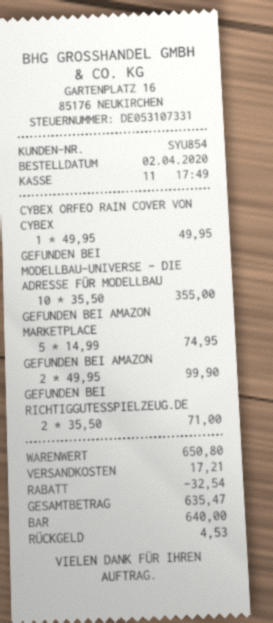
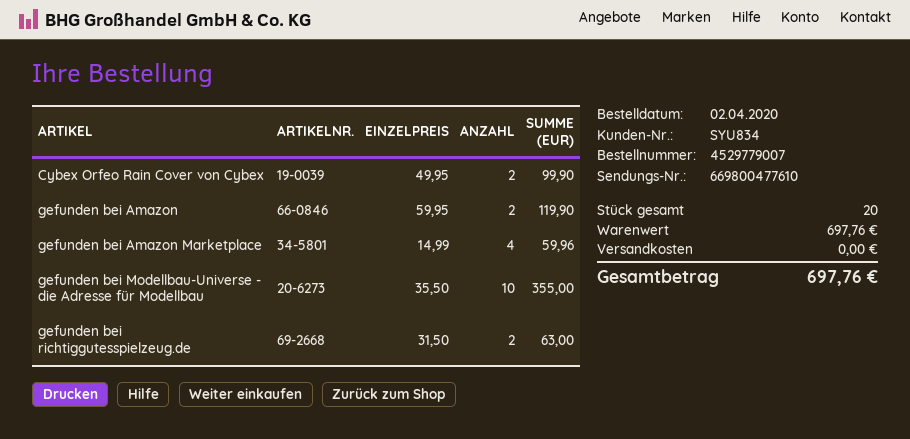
customer number: SYU854 -> SYU834
CYBEX ORFEO RAIN COVER VON CYBEX: 1 x 49.95 = 49.95 -> 2 x 49.95 = 99.90
GEFUNDEN BEI AMAZON MARKETPLACE: 5 x 14.99 = 74.95 -> 4 x 14.99 = 59.96
GEFUNDEN BEI AMAZON: 2 x 49.95 = 99.90 -> 2 x 59.95 = 119.90
GEFUNDEN BEI RICHTIGGUTESSPIELZEUG.DE: 2 x 35.50 = 71.00 -> 2 x 31.50 = 63.00
subtotal: 650.80 -> 697.76
discount: 32.54 -> none
shipping: 17.21 -> 0.00
total: 635.47 -> 697.76

